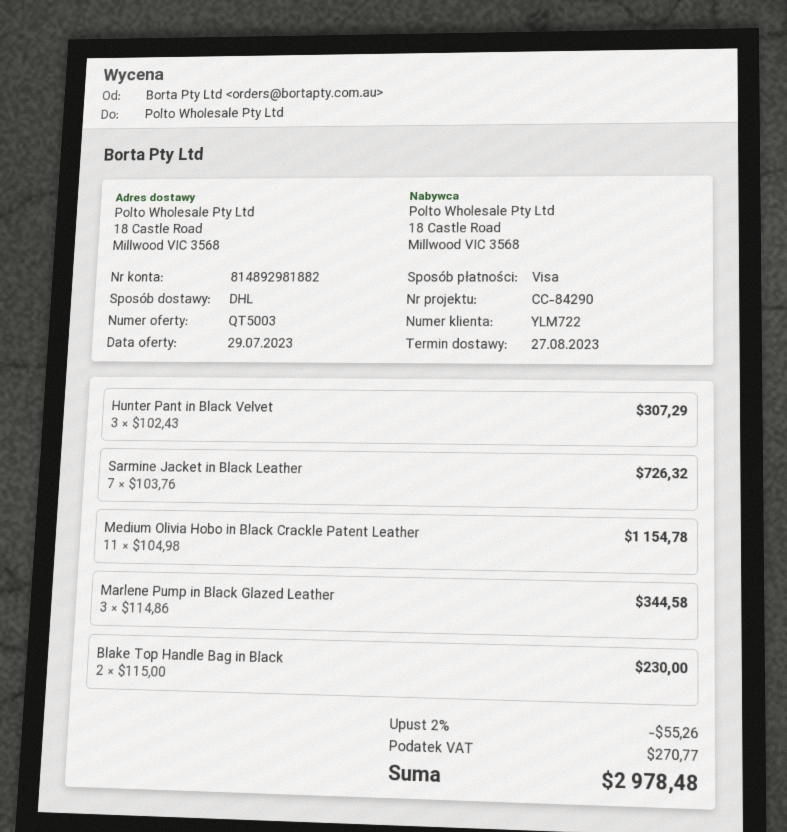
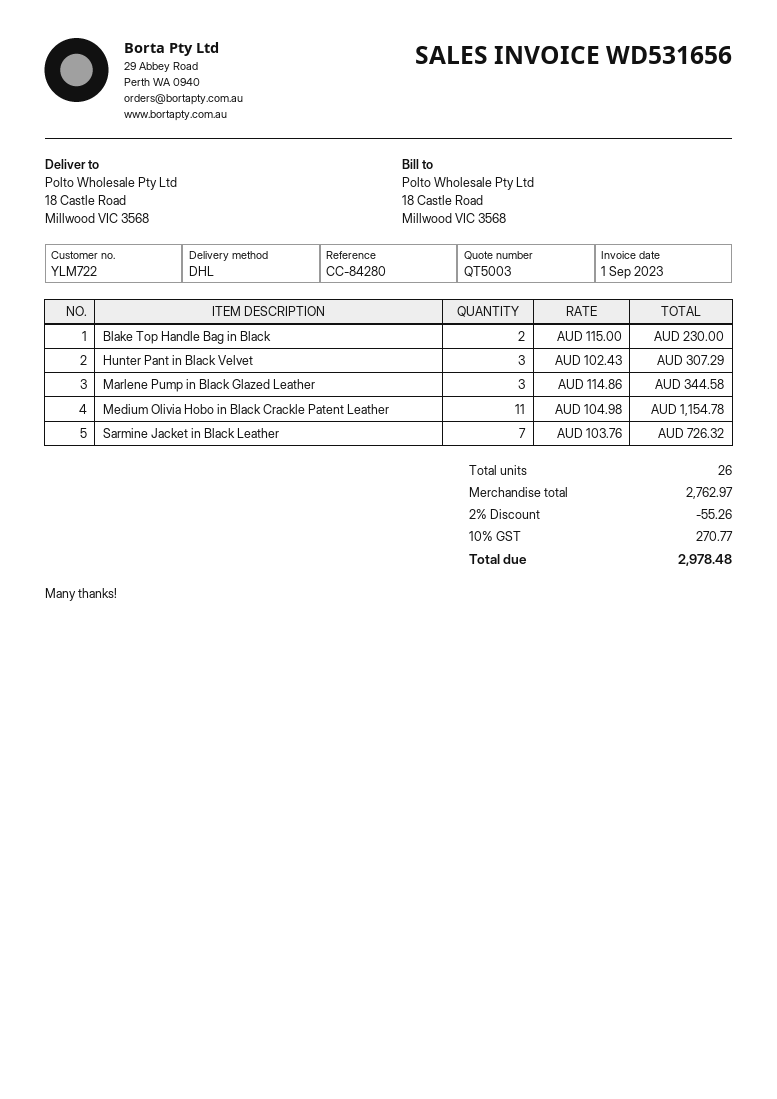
reference: CC-84290 -> CC-84280

